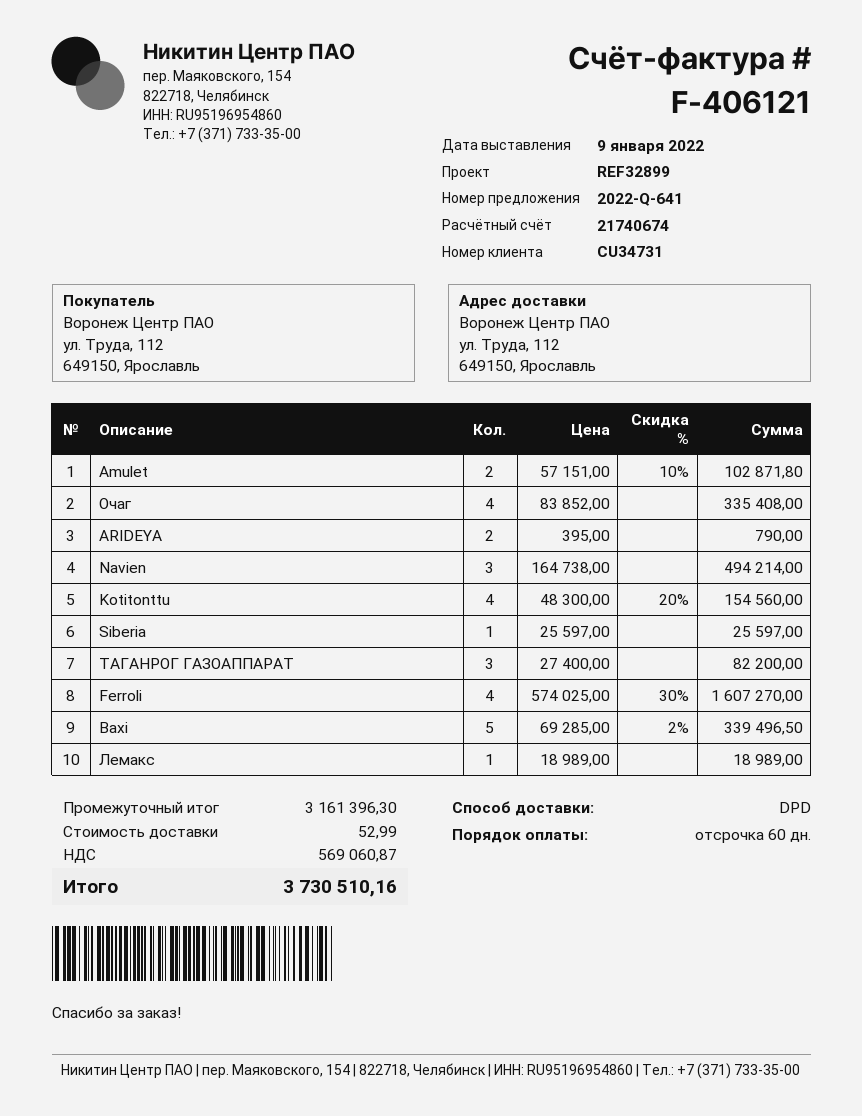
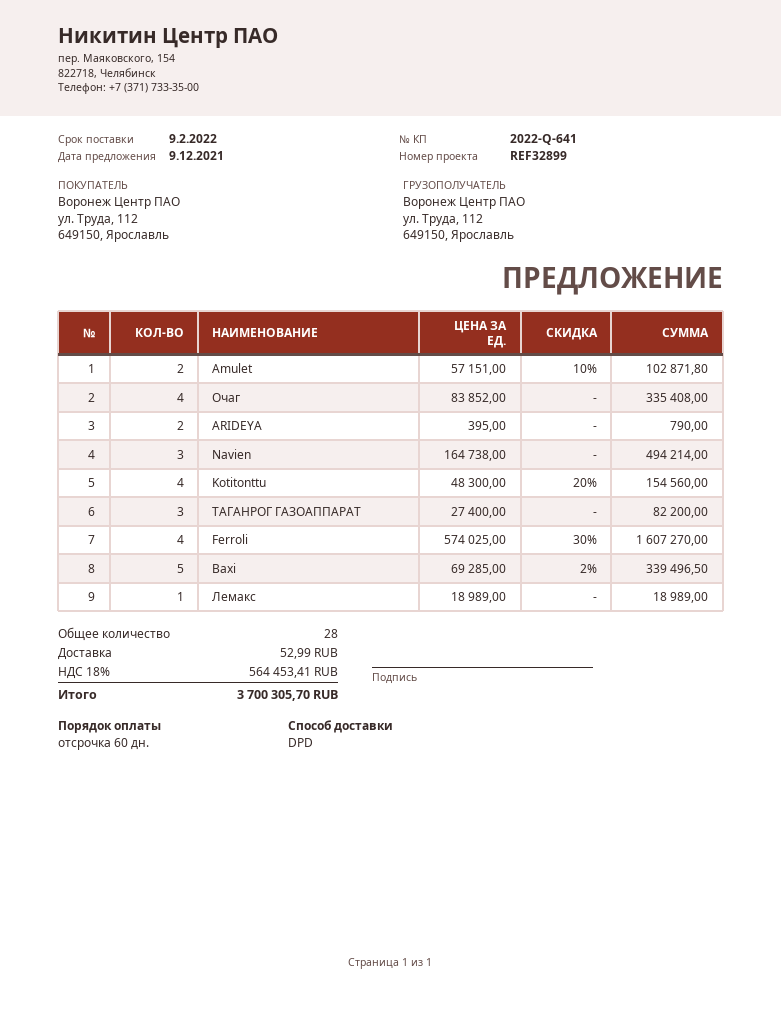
Siberia: 1 x 25597.00 = 25597.00 -> none
tax: 569060.87 -> 564453.41
total: 3730510.16 -> 3700305.70

